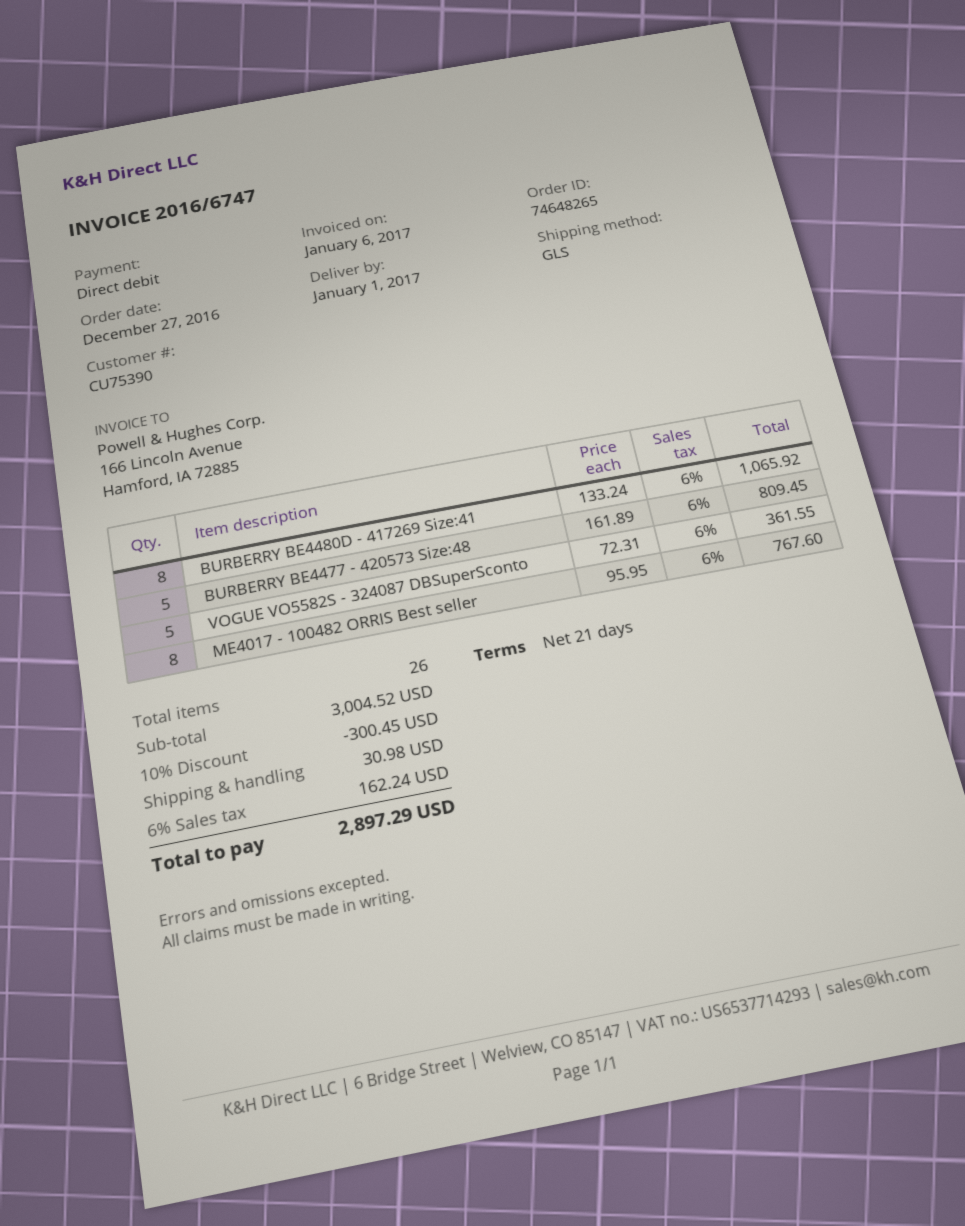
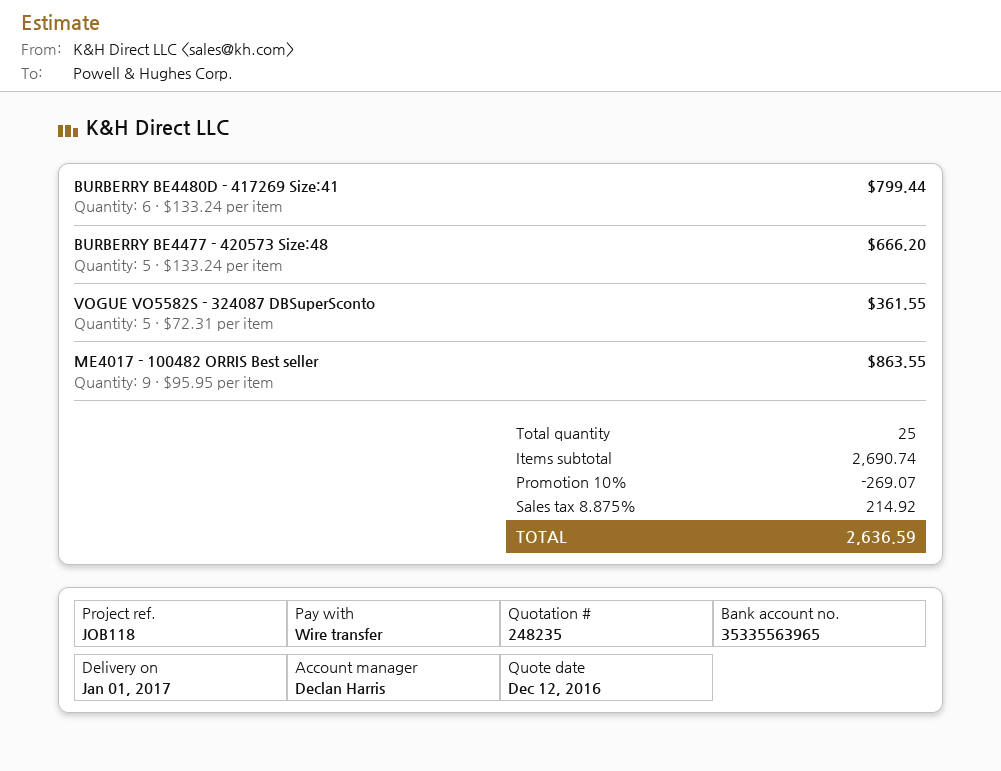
payment method: direct debit -> bank transfer
BURBERRY BE4480D - 417269 Size:41: 8 x 133.24 = 1065.92 -> 6 x 133.24 = 799.44
BURBERRY BE4477 - 420573 Size:48: 5 x 161.89 = 809.45 -> 5 x 133.24 = 666.20
ME4017 - 100482 ORRIS Best seller: 8 x 95.95 = 767.60 -> 9 x 95.95 = 863.55
total quantity: 26 -> 25
subtotal: 3004.52 -> 2690.74
discount: 10% = 300.45 -> 10% = 269.07
shipping: 30.98 -> none
tax: 6% = 162.24 -> 8.875% = 214.92
total: 2897.29 -> 2636.59

